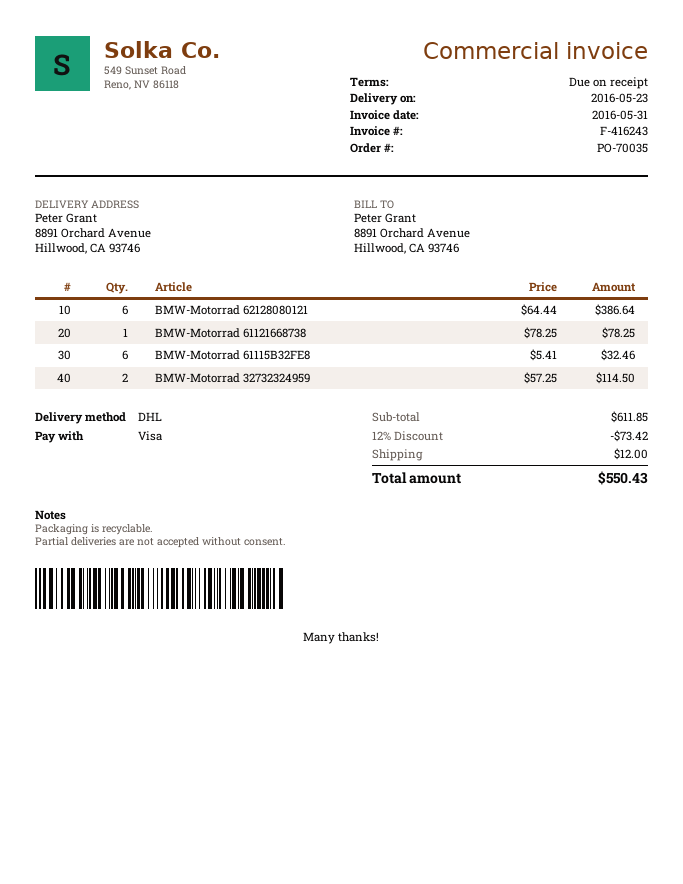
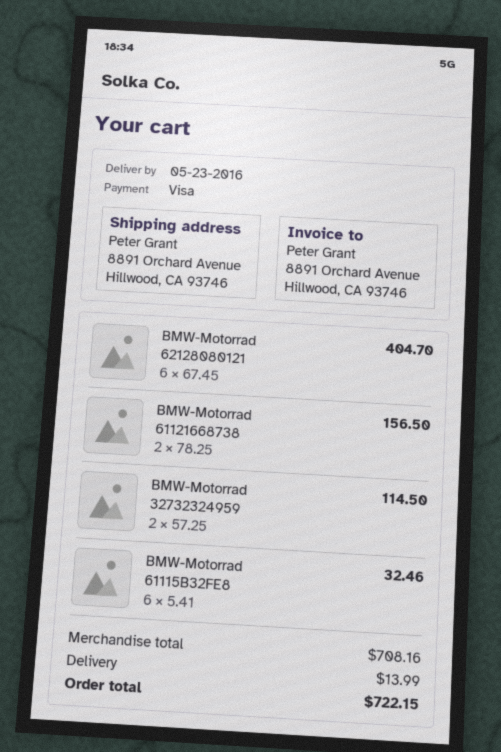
BMW-Motorrad 62128080121: 6 x 64.44 = 386.64 -> 6 x 67.45 = 404.70
BMW-Motorrad 61121668738: 1 x 78.25 = 78.25 -> 2 x 78.25 = 156.50
subtotal: 611.85 -> 708.16
discount: 12% = 73.42 -> none
shipping: 12.00 -> 13.99
total: 550.43 -> 722.15

